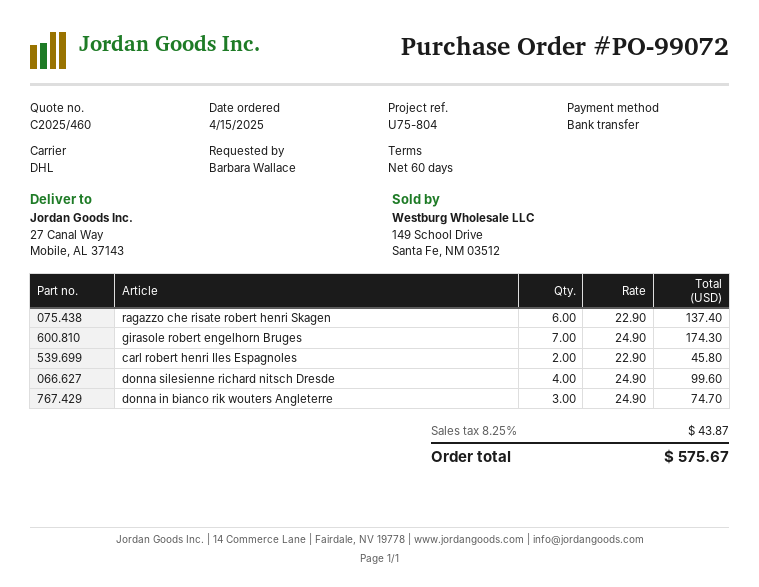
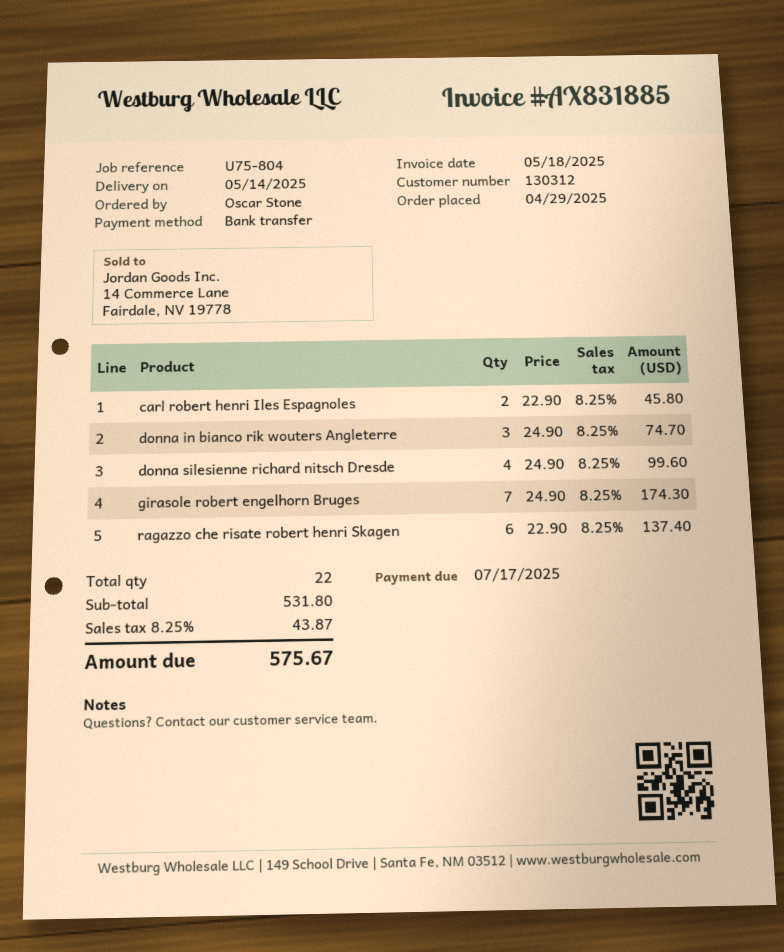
order date: 2025-04-15 -> 2025-04-29
ordered by: Barbara Wallace -> Oscar Stone

